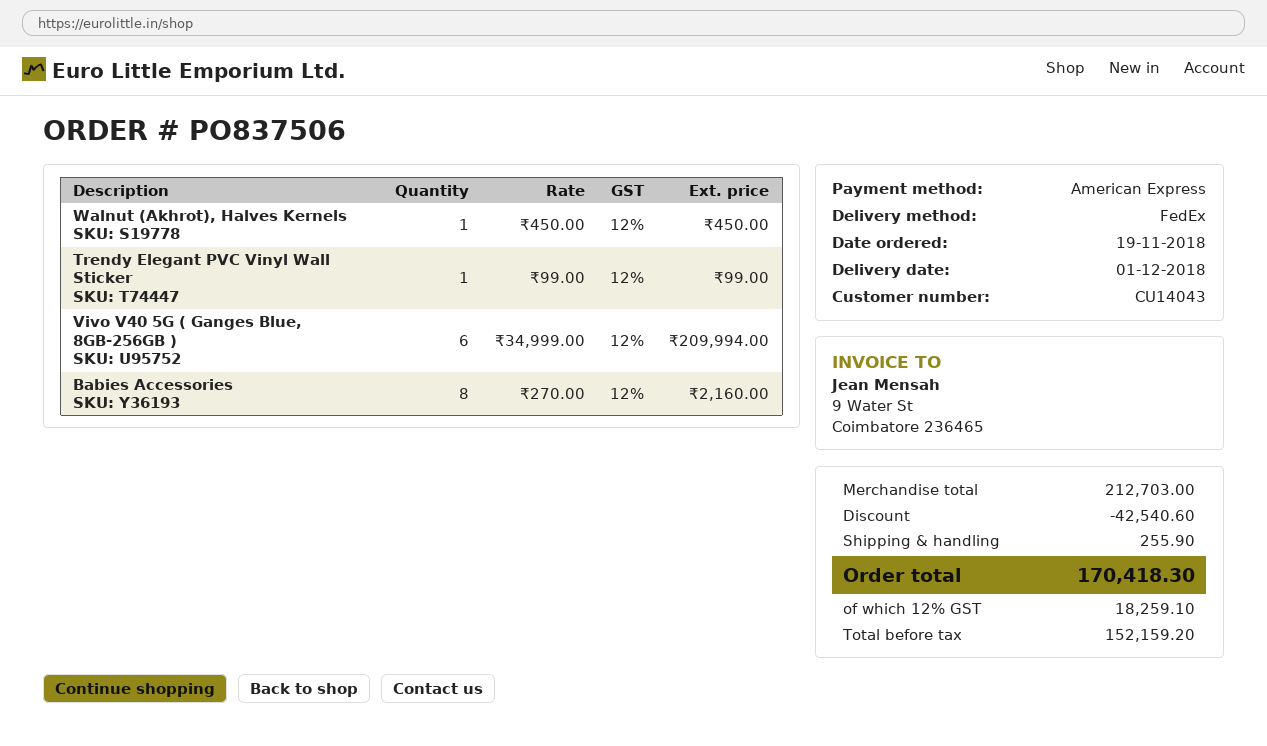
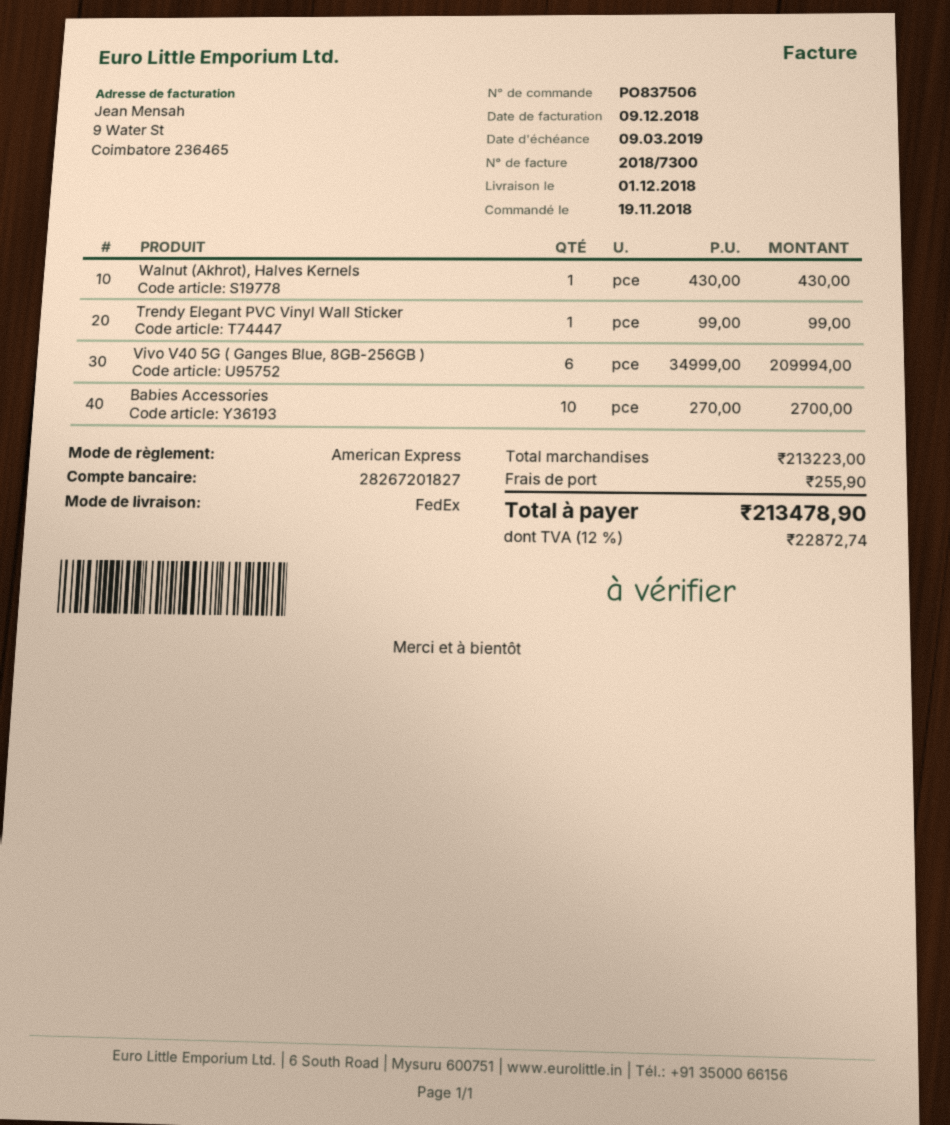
Walnut (Akhrot), Halves Kernels: 1 x 450.00 = 450.00 -> 1 x 430.00 = 430.00
Babies Accessories: 8 x 270.00 = 2160.00 -> 10 x 270.00 = 2700.00
subtotal: 212703.00 -> 213223.00
discount: 42540.60 -> none
tax: 12% = 18259.10 -> 12% = 22872.74
total: 170418.30 -> 213478.90

